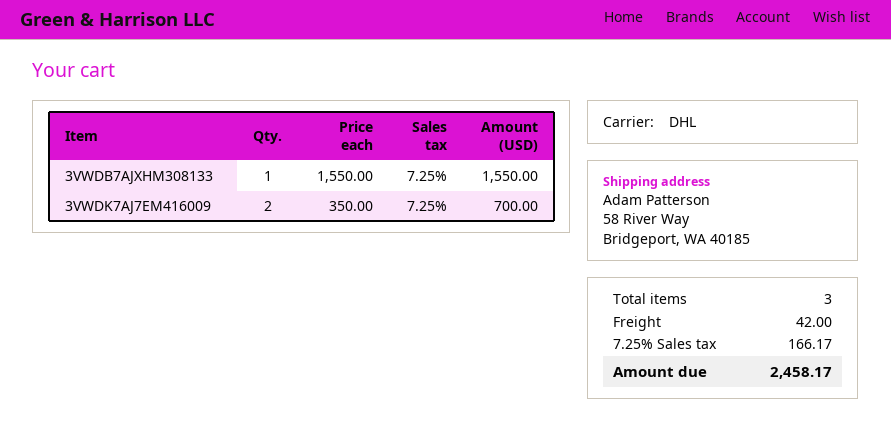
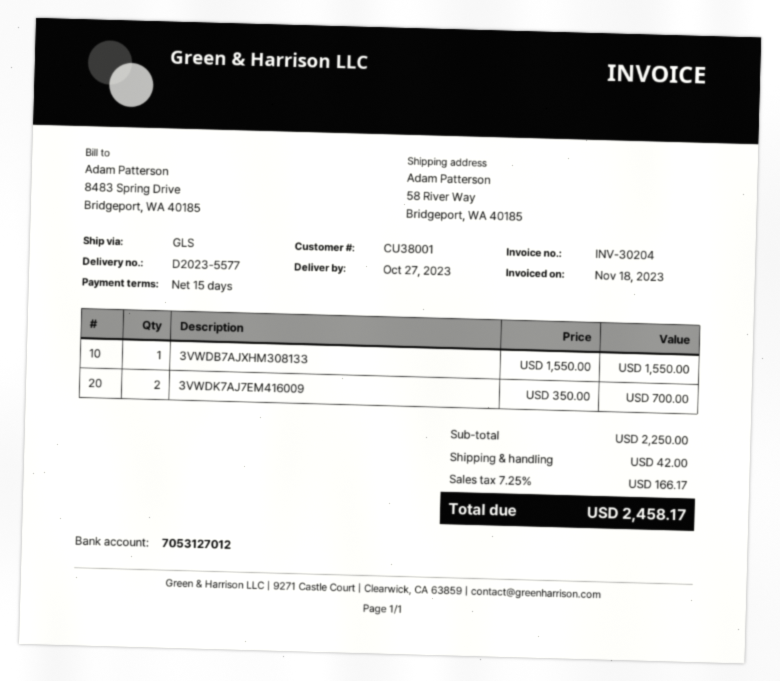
shipping method: DHL -> GLS

